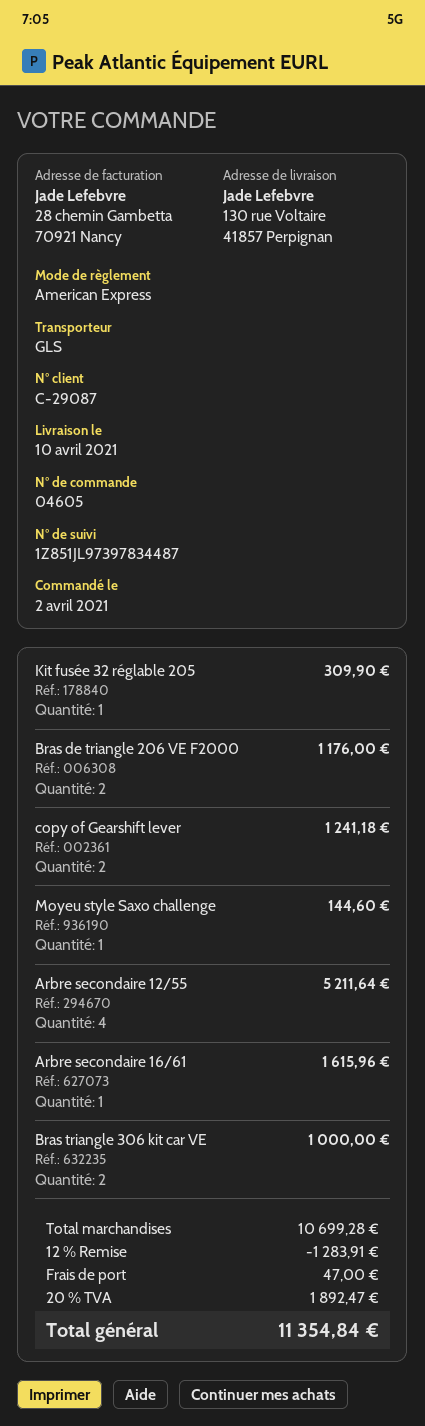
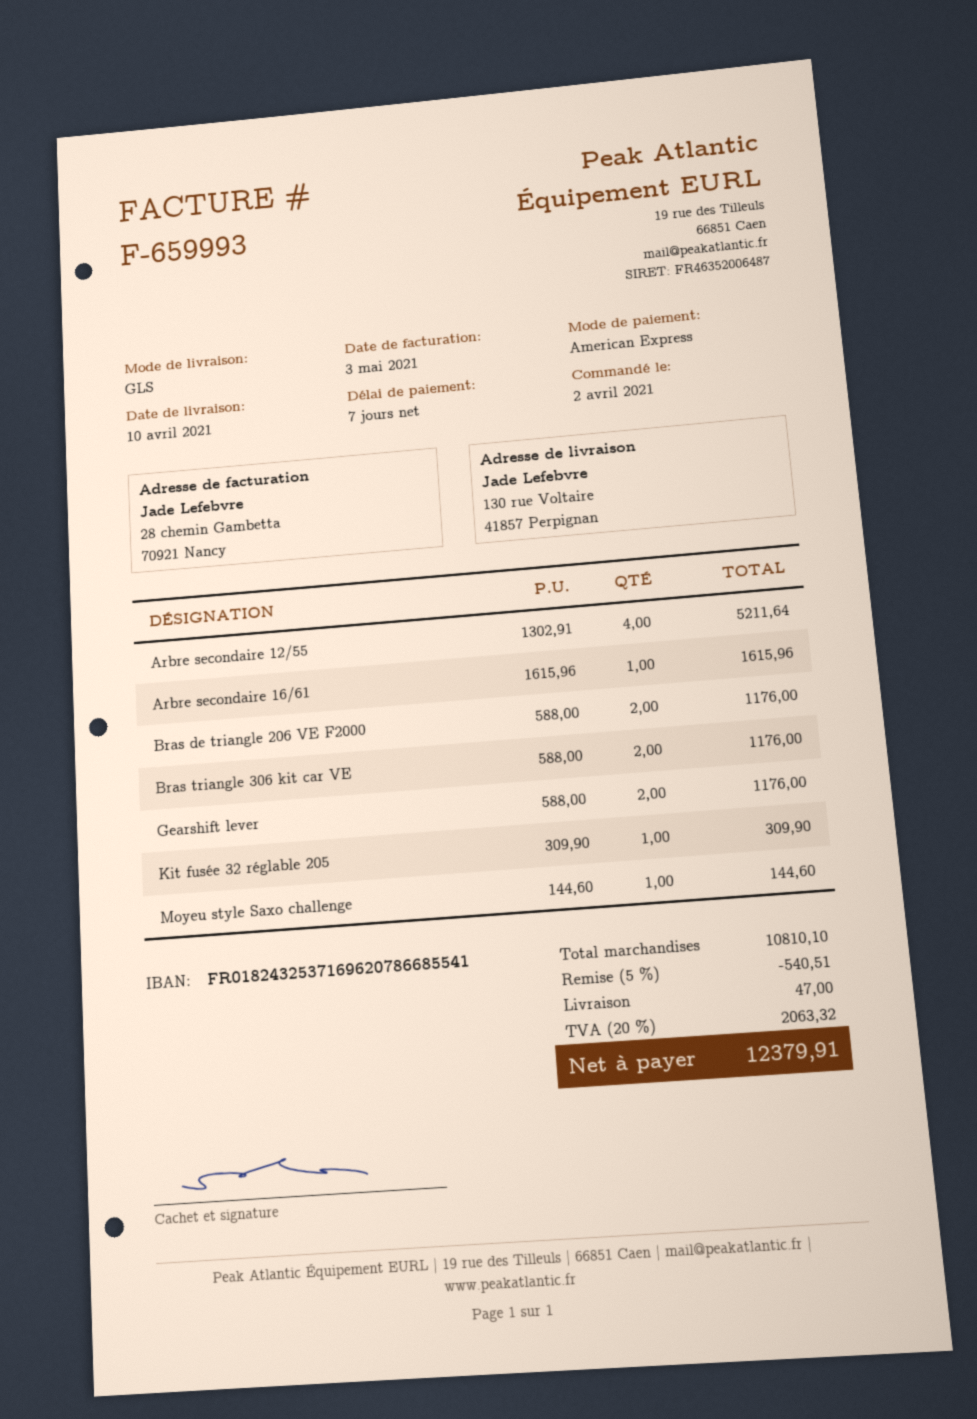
copy of Gearshift lever: 2 for 1241.18 -> none
Bras triangle 306 kit car VE: 2 for 1000.00 -> 2 for 1176.00
Gearshift lever: none -> 2 for 1176.00
subtotal: 10699.28 -> 10810.10
discount: 12% = 1283.91 -> 5% = 540.51
tax: 20% = 1892.47 -> 20% = 2063.32
total: 11354.84 -> 12379.91

